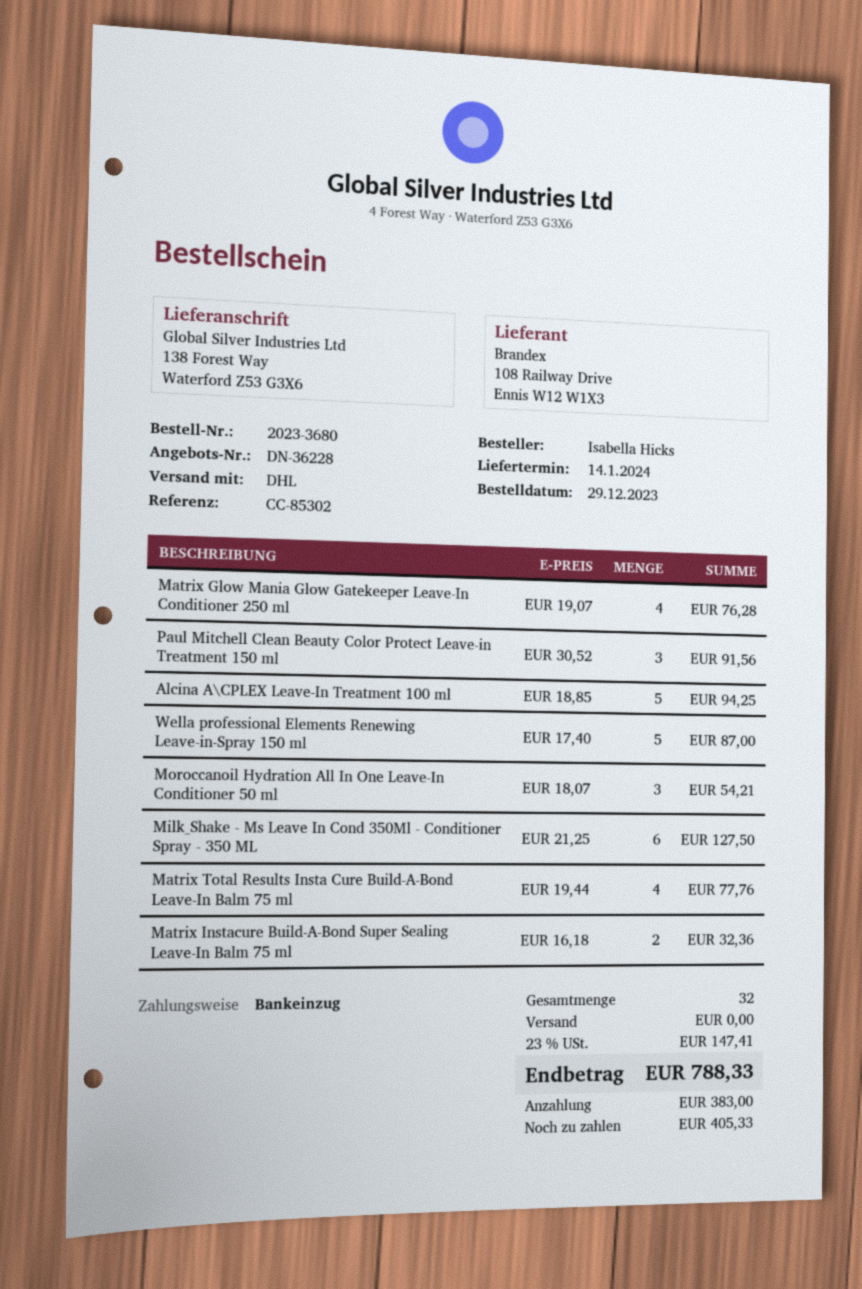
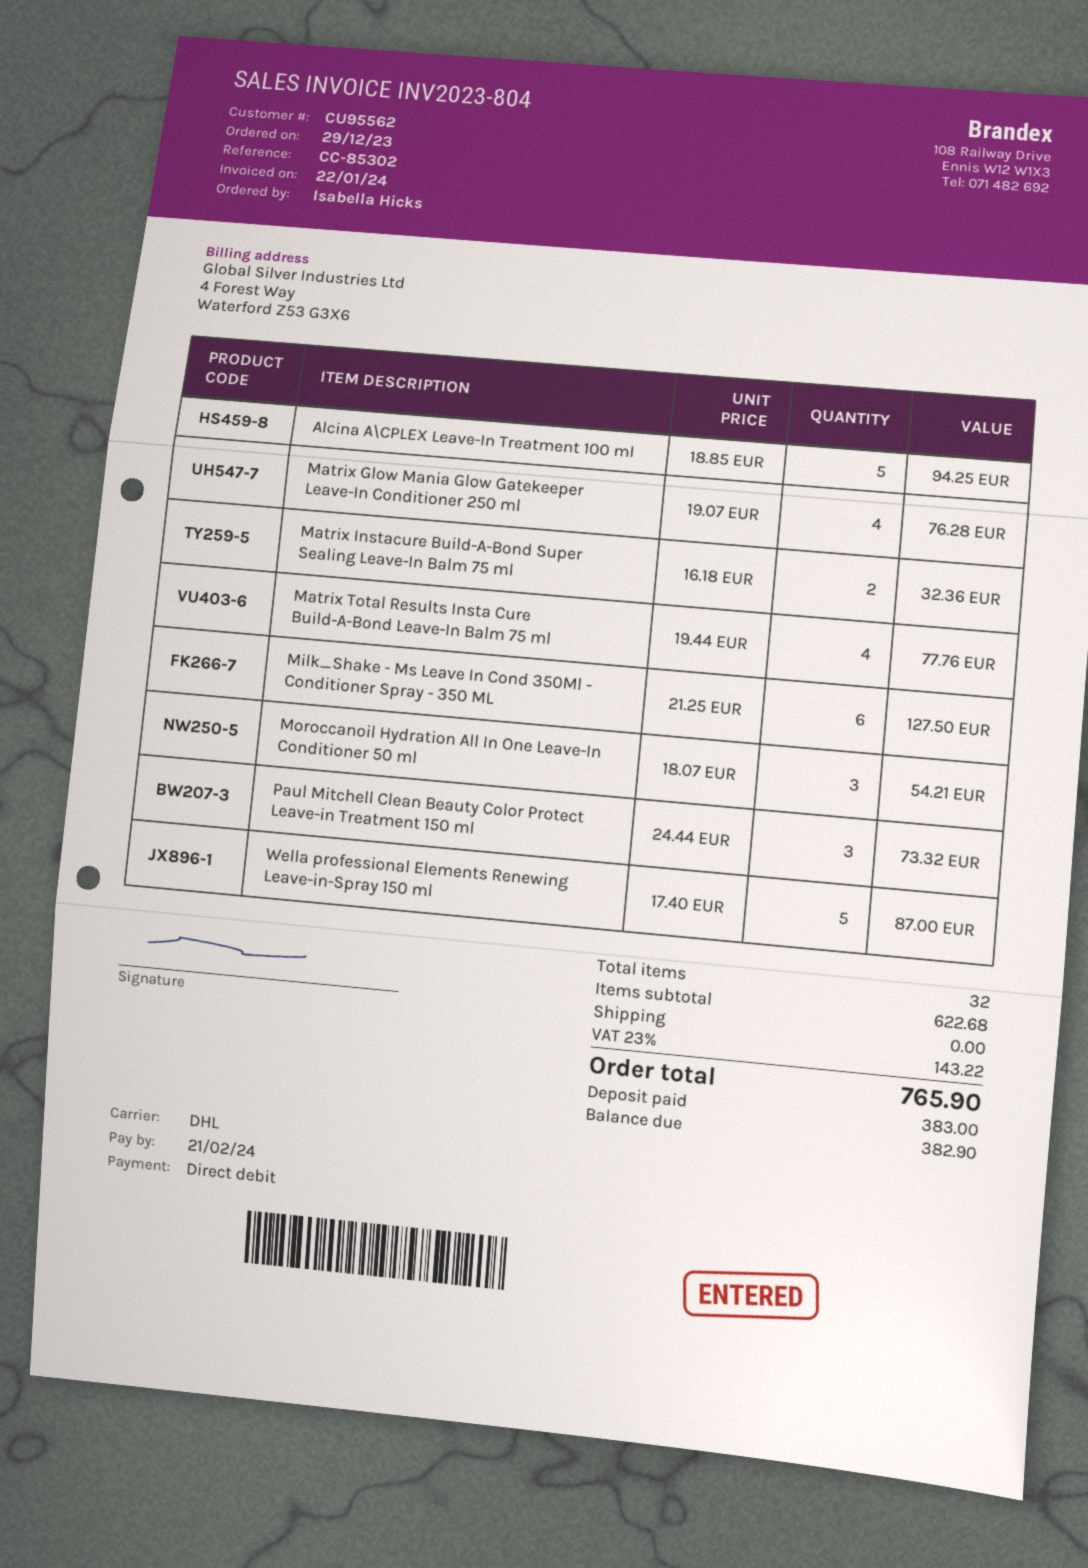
Paul Mitchell Clean Beauty Color Protect Leave-in Treatment 150 ml: 3 x 30.52 = 91.56 -> 3 x 24.44 = 73.32
tax: 23% = 147.41 -> 23% = 143.22
total: 788.33 -> 765.90
balance: 405.33 -> 382.90

